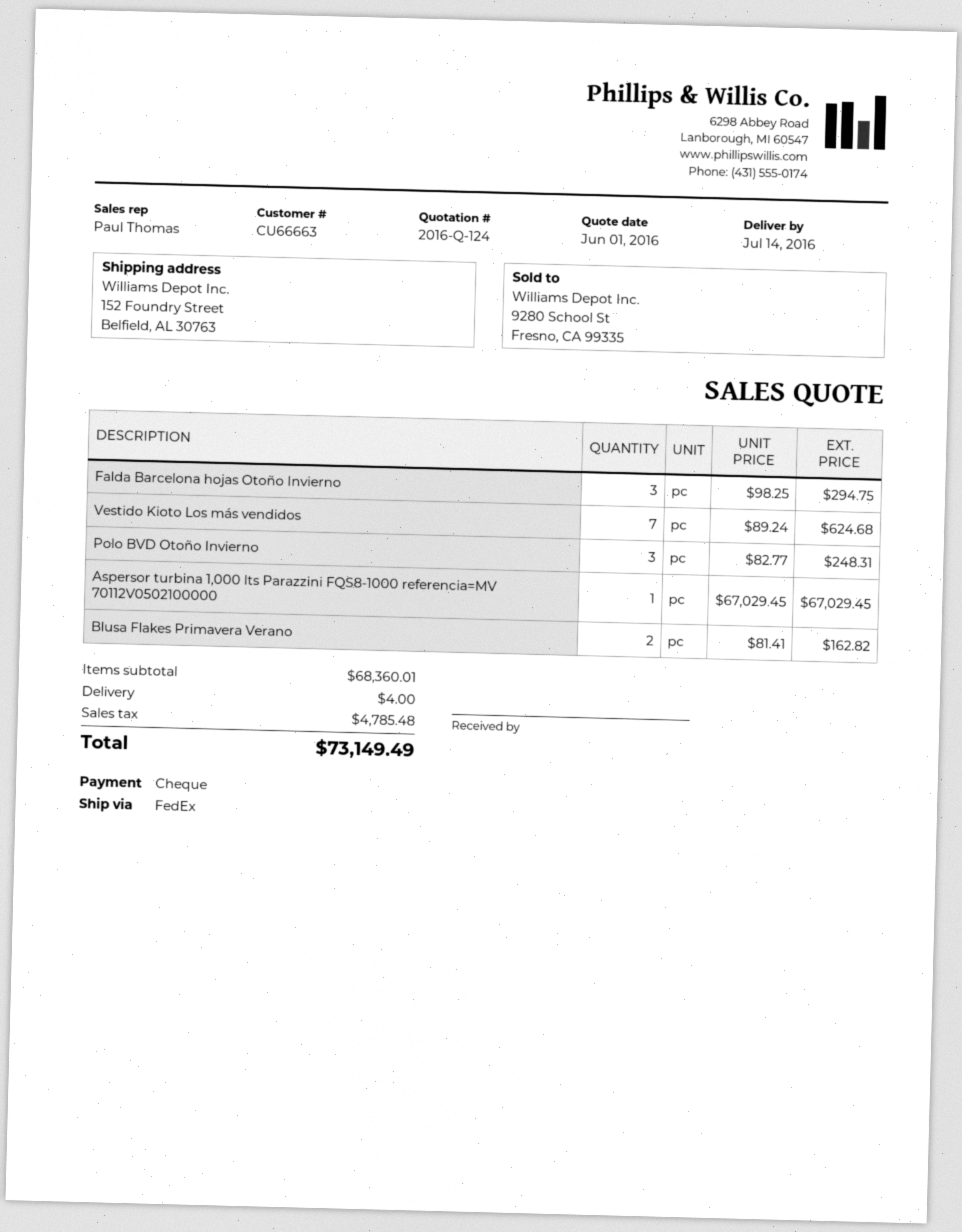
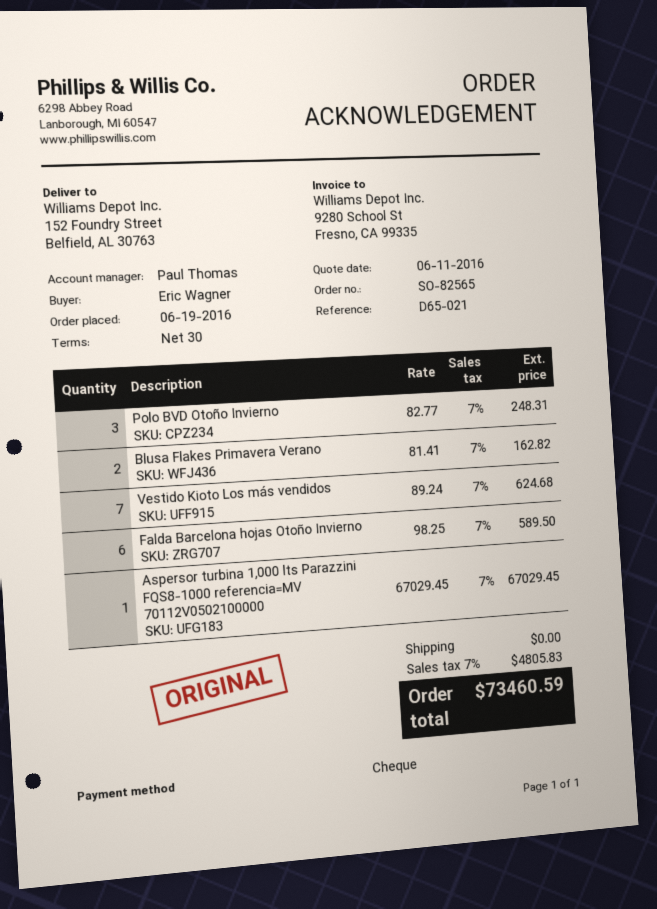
quote date: 2016-06-01 -> 2016-06-11
Falda Barcelona hojas Otoño Invierno: 3 x 98.25 = 294.75 -> 6 x 98.25 = 589.50
shipping: 4.00 -> 0.00
tax: 4785.48 -> 4805.83
total: 73149.49 -> 73460.59

